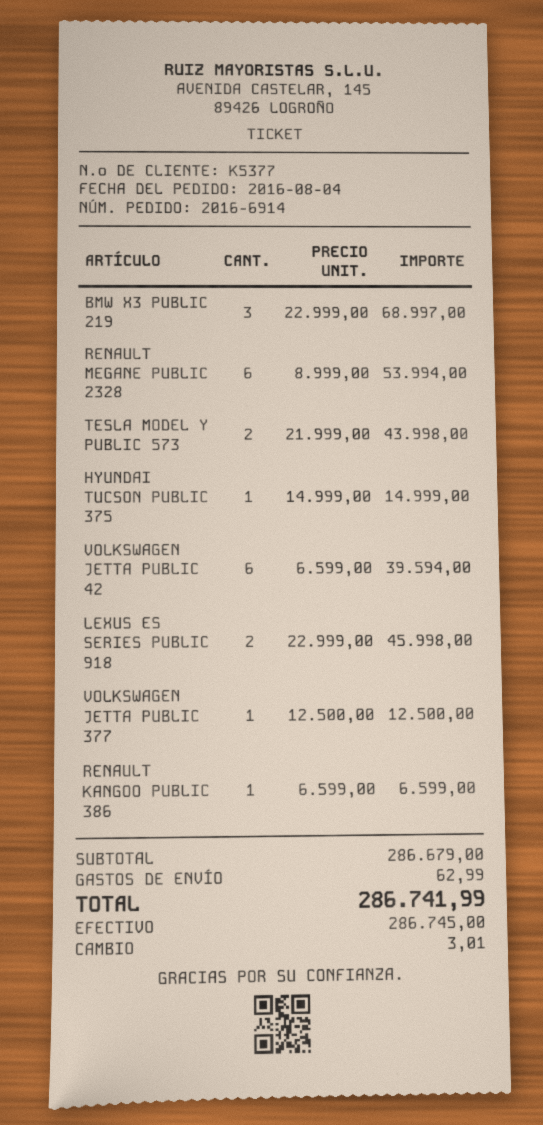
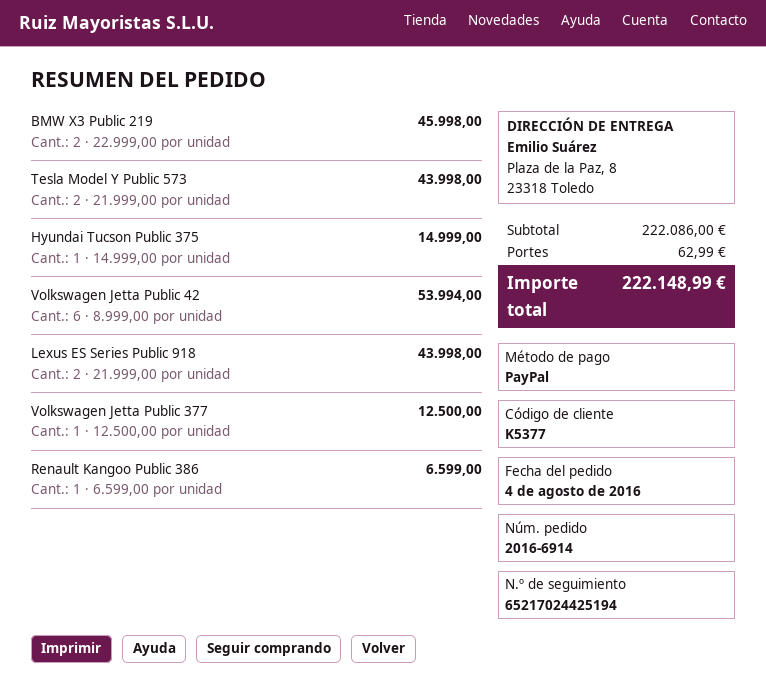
payment method: cash -> PayPal
BMW X3 PUBLIC 219: 3 x 22999.00 = 68997.00 -> 2 x 22999.00 = 45998.00
RENAULT MEGANE PUBLIC 2328: 6 x 8999.00 = 53994.00 -> none
VOLKSWAGEN JETTA PUBLIC 42: 6 x 6599.00 = 39594.00 -> 6 x 8999.00 = 53994.00
LEXUS ES SERIES PUBLIC 918: 2 x 22999.00 = 45998.00 -> 2 x 21999.00 = 43998.00
subtotal: 286679.00 -> 222086.00
total: 286741.99 -> 222148.99

